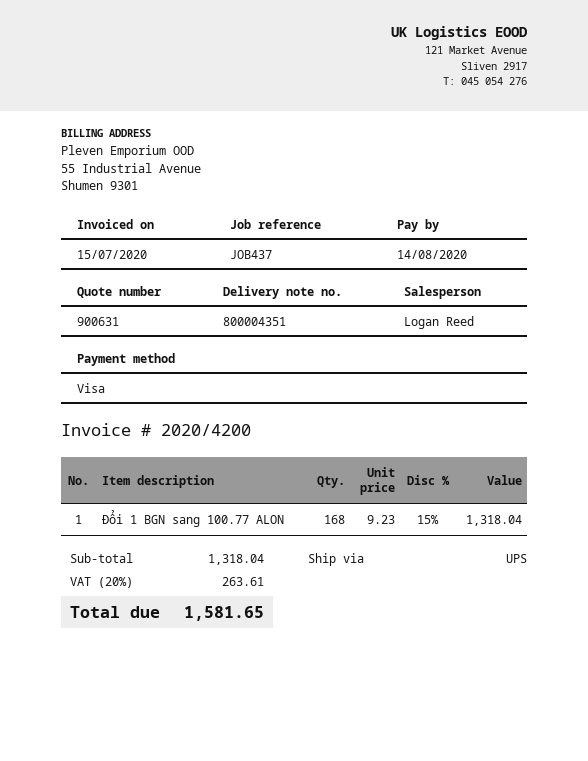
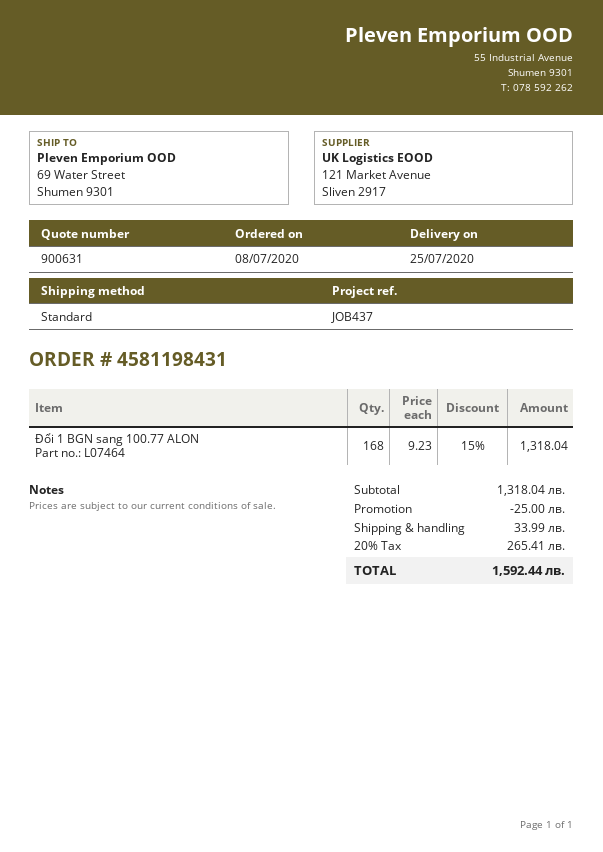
shipping method: UPS -> standard
discount: none -> 25.00
shipping: none -> 33.99
tax: 20% = 263.61 -> 20% = 265.41
total: 1581.65 -> 1592.44

